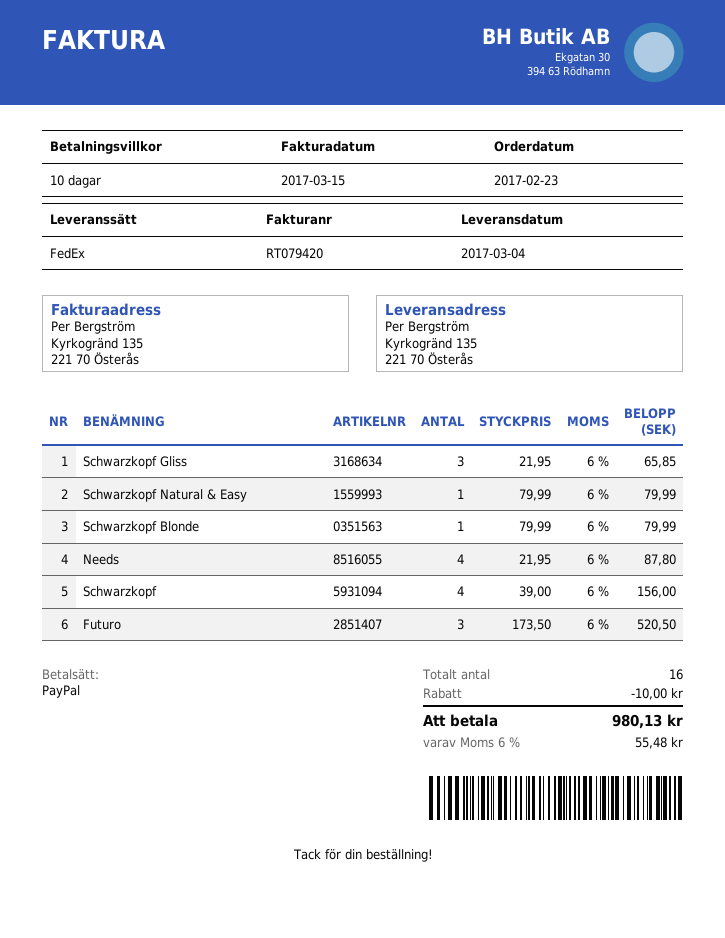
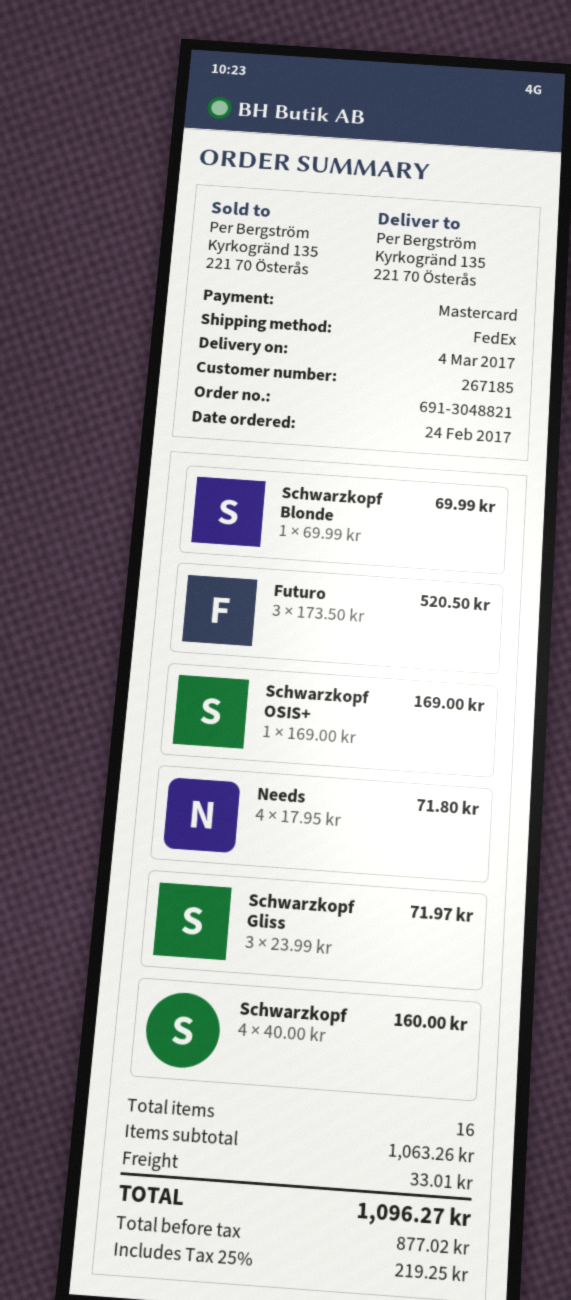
order date: 2017-02-23 -> 2017-02-24
payment method: PayPal -> Mastercard
Schwarzkopf Gliss: 3 x 21.95 = 65.85 -> 3 x 23.99 = 71.97
Schwarzkopf Natural & Easy: 1 x 79.99 = 79.99 -> none
Schwarzkopf Blonde: 1 x 79.99 = 79.99 -> 1 x 69.99 = 69.99
Needs: 4 x 21.95 = 87.80 -> 4 x 17.95 = 71.80
Schwarzkopf: 4 x 39.00 = 156.00 -> 4 x 40.00 = 160.00
Schwarzkopf OSIS+: none -> 1 x 169.00 = 169.00
discount: 10.00 -> none
shipping: none -> 33.01
tax: 6% = 55.48 -> 25% = 219.25
total: 980.13 -> 1096.27

